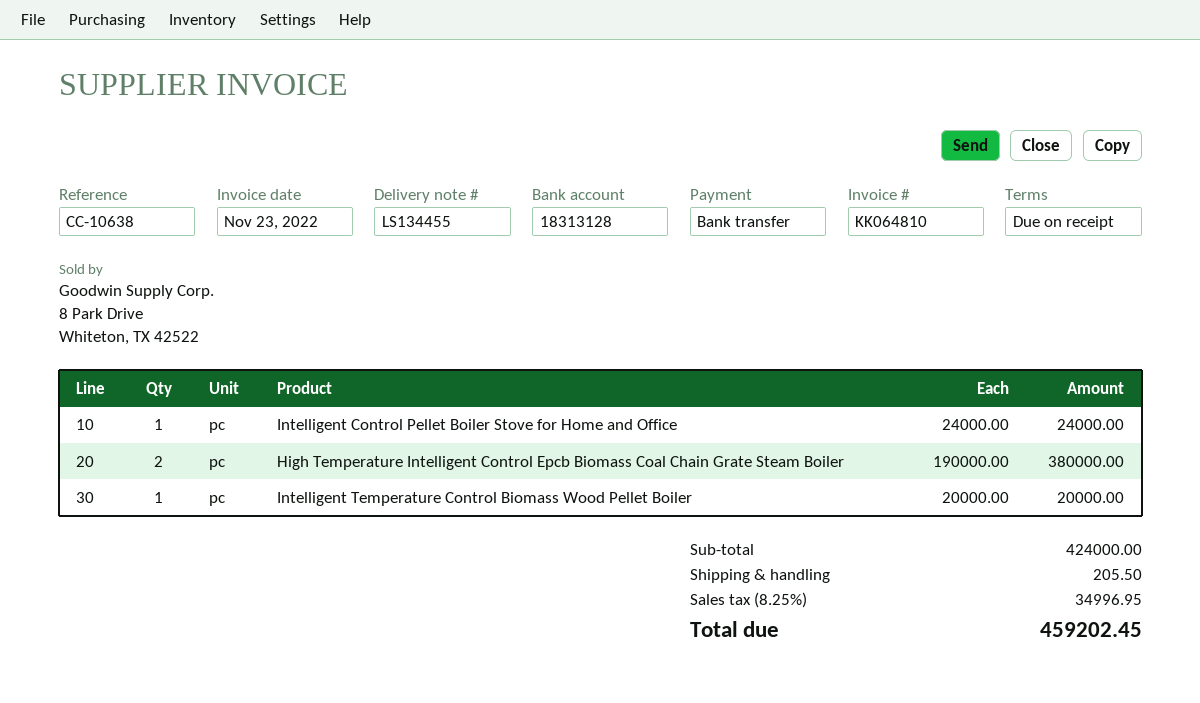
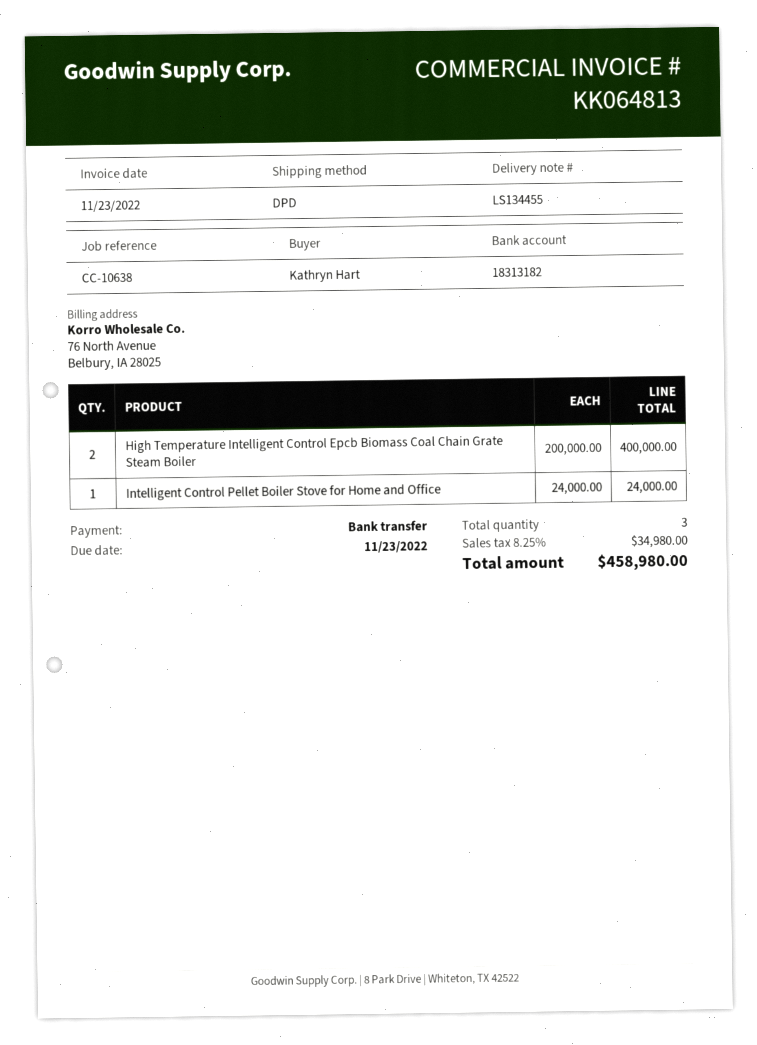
invoice number: KK064810 -> KK064813
bank account: 18313128 -> 18313182
High Temperature Intelligent Control Epcb Biomass Coal Chain Grate Steam Boiler: 2 x 190000.00 = 380000.00 -> 2 x 200000.00 = 400000.00
Intelligent Temperature Control Biomass Wood Pellet Boiler: 1 x 20000.00 = 20000.00 -> none
shipping: 205.50 -> none
tax: 8.25% = 34996.95 -> 8.25% = 34980.00
total: 459202.45 -> 458980.00

